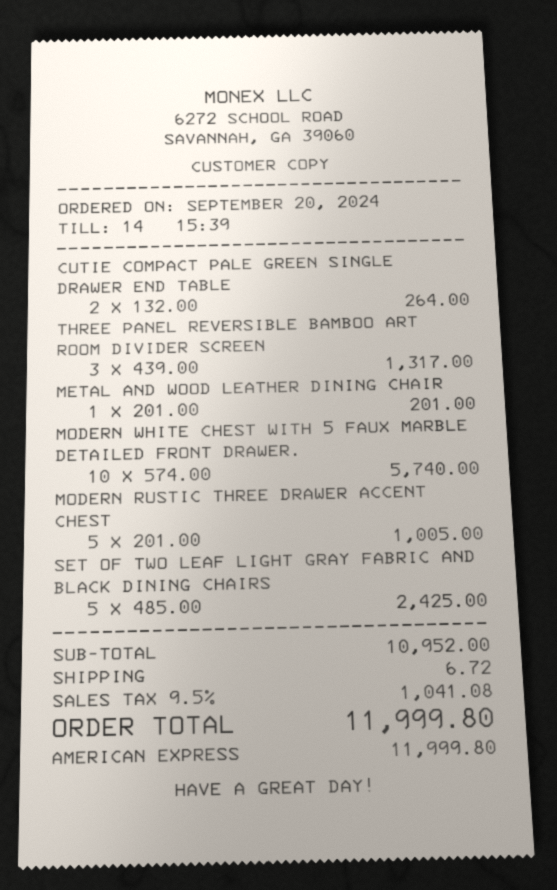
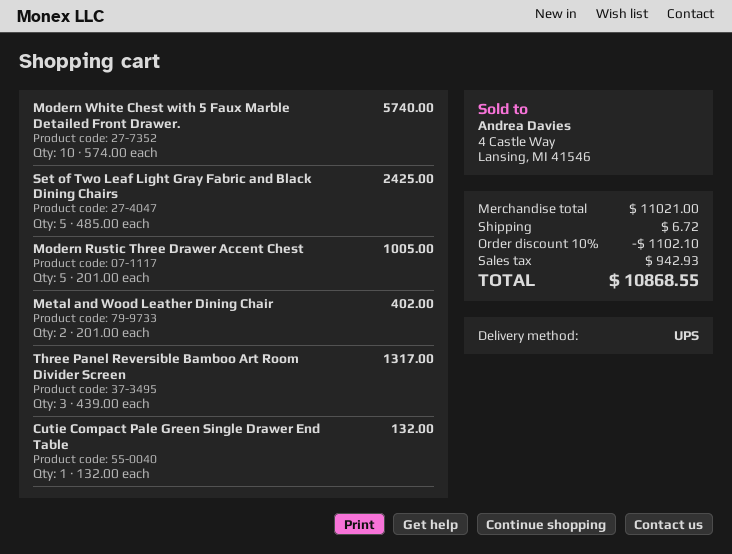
CUTIE COMPACT PALE GREEN SINGLE DRAWER END TABLE: 2 x 132.00 = 264.00 -> 1 x 132.00 = 132.00
METAL AND WOOD LEATHER DINING CHAIR: 1 x 201.00 = 201.00 -> 2 x 201.00 = 402.00
subtotal: 10952.00 -> 11021.00
discount: none -> 10% = 1102.10
tax: 1041.08 -> 942.93
total: 11999.80 -> 10868.55

